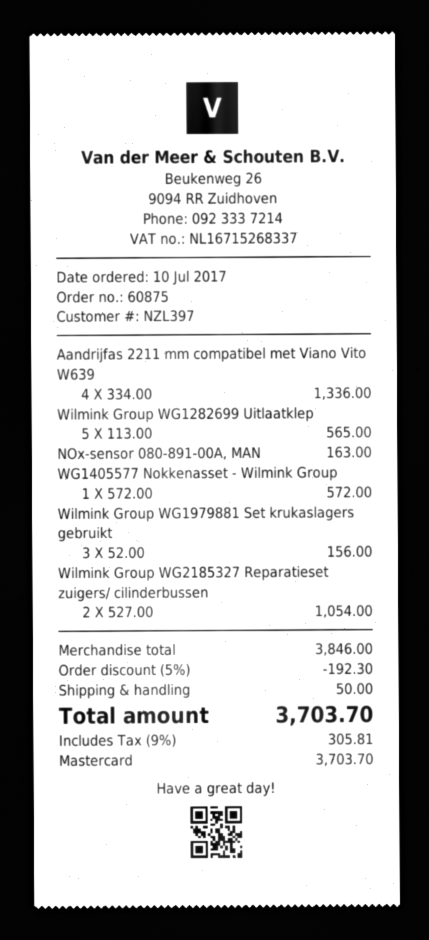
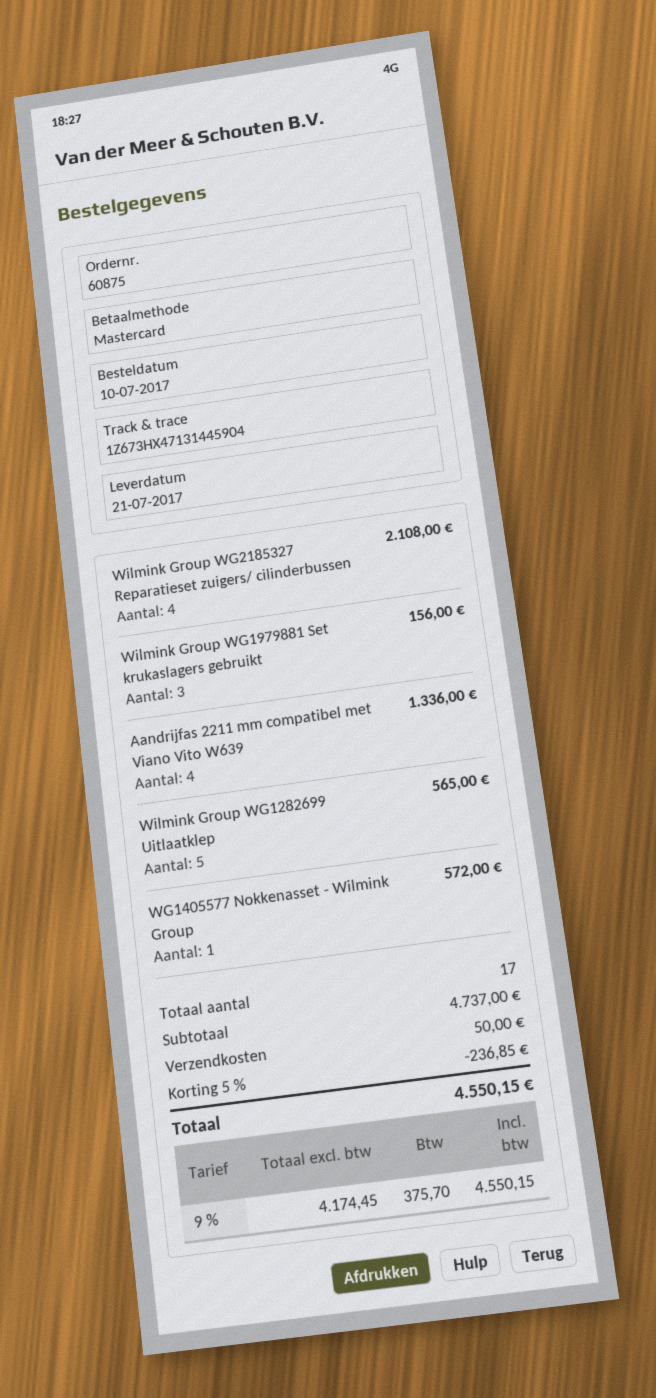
NOx-sensor 080-891-00A, MAN: 1 for 163.00 -> none
Wilmink Group WG2185327 Reparatieset zuigers/ cilinderbussen: 2 for 1054.00 -> 4 for 2108.00
subtotal: 3846.00 -> 4737.00
discount: 5% = 192.30 -> 5% = 236.85
tax: 9% = 305.81 -> 9% = 375.70
total: 3703.70 -> 4550.15

